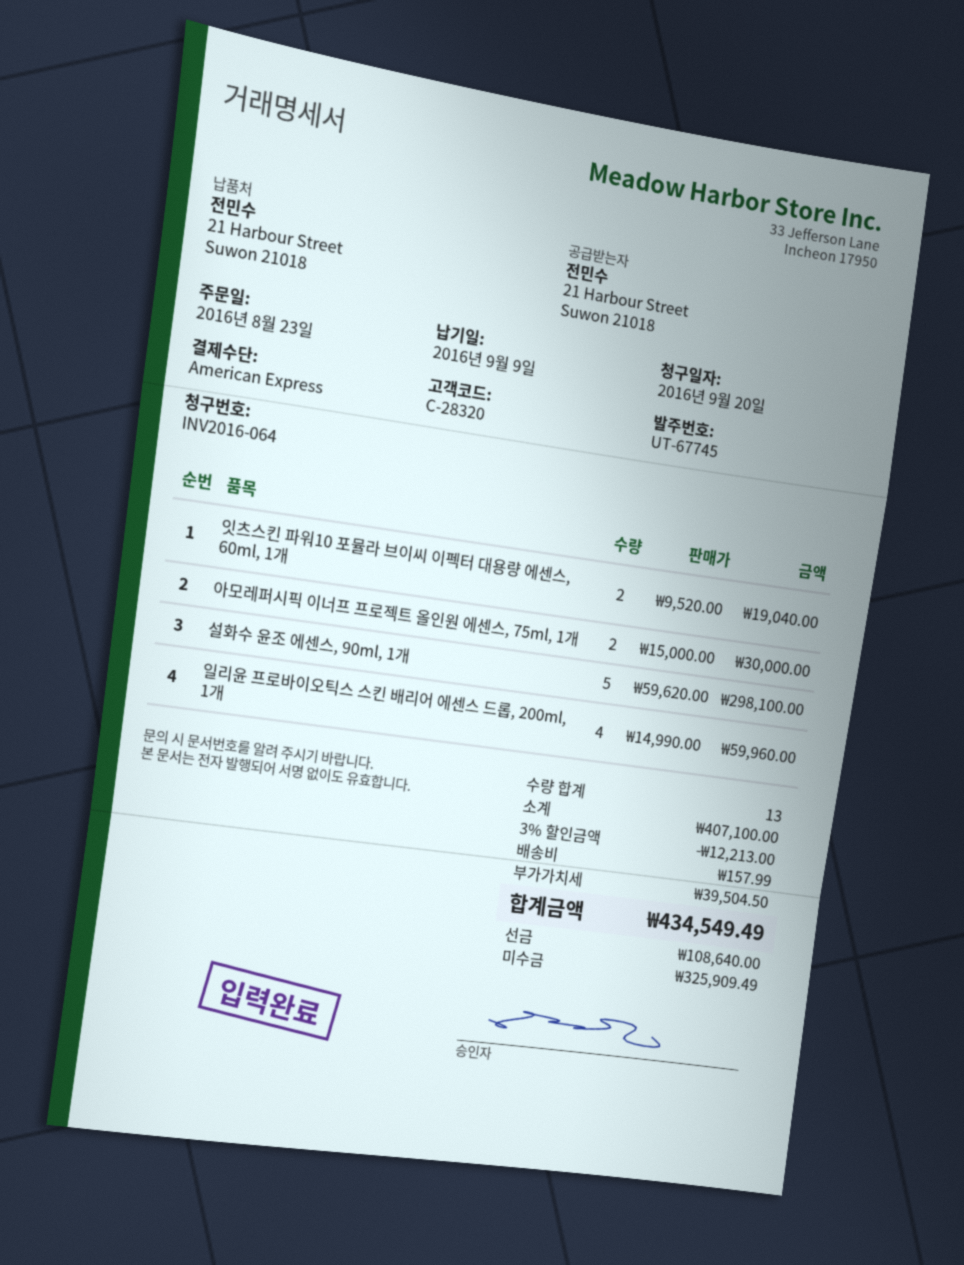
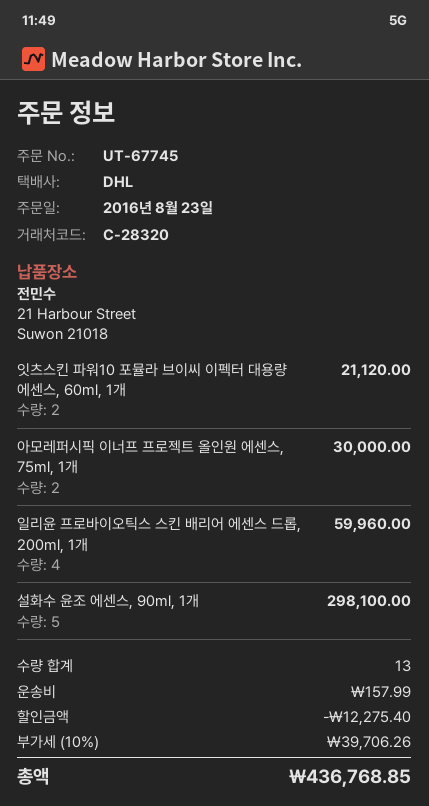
잇츠스킨 파워10 포뮬라 브이씨 이펙터 대용량 에센스, 60ml, 1개: 2 for 19040.00 -> 2 for 21120.00
discount: 12213.00 -> 12275.40
tax: 39504.50 -> 39706.26
total: 434549.49 -> 436768.85

